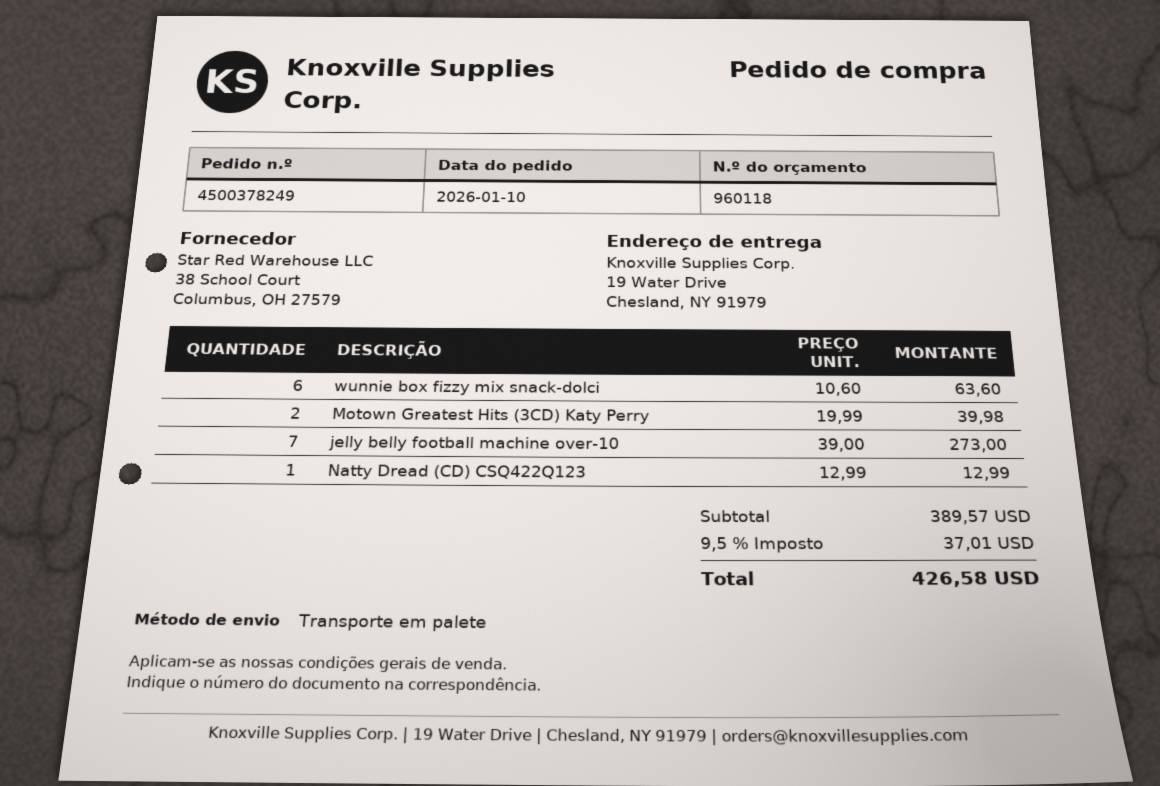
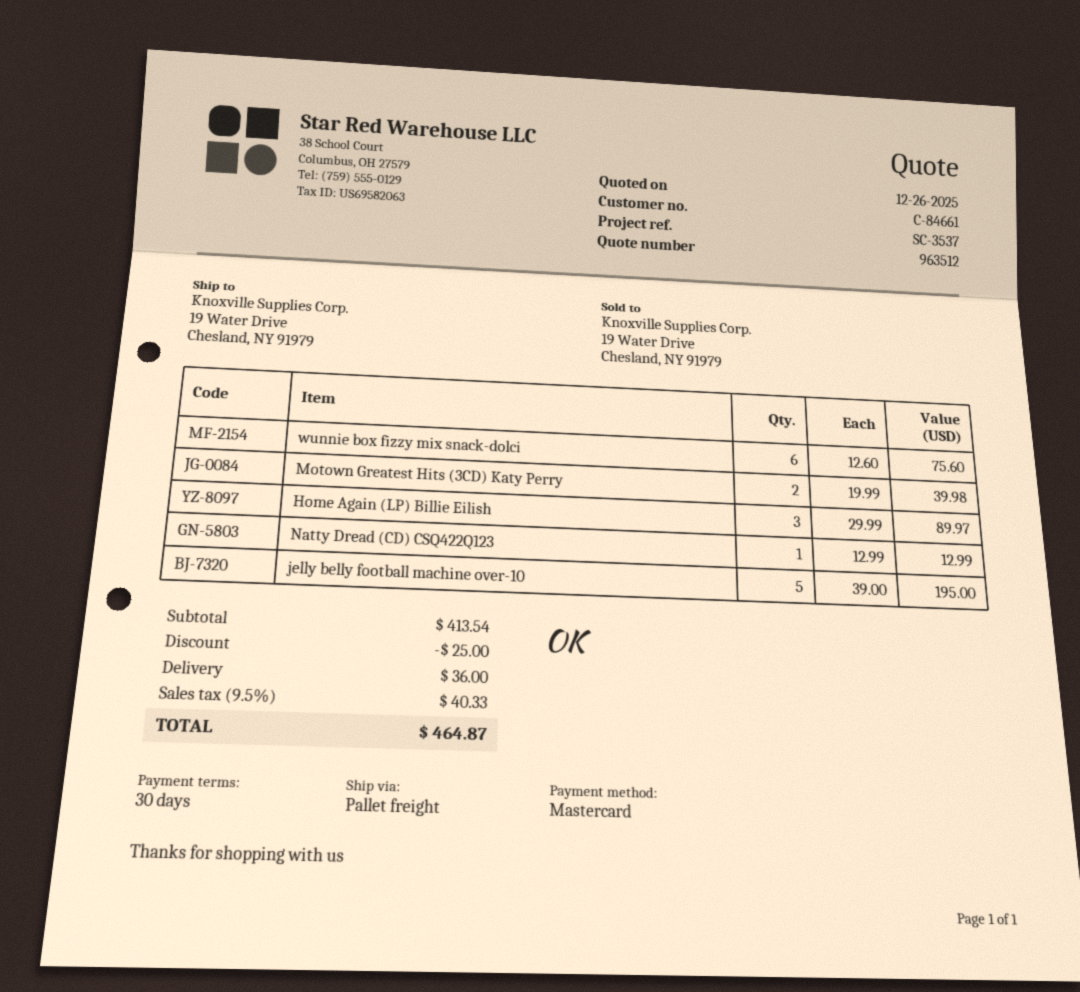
quote number: 960118 -> 963512
wunnie box fizzy mix snack-dolci: 6 x 10.60 = 63.60 -> 6 x 12.60 = 75.60
jelly belly football machine over-10: 7 x 39.00 = 273.00 -> 5 x 39.00 = 195.00
Home Again (LP) Billie Eilish: none -> 3 x 29.99 = 89.97
subtotal: 389.57 -> 413.54
discount: none -> 25.00
shipping: none -> 36.00
tax: 9.5% = 37.01 -> 9.5% = 40.33
total: 426.58 -> 464.87

